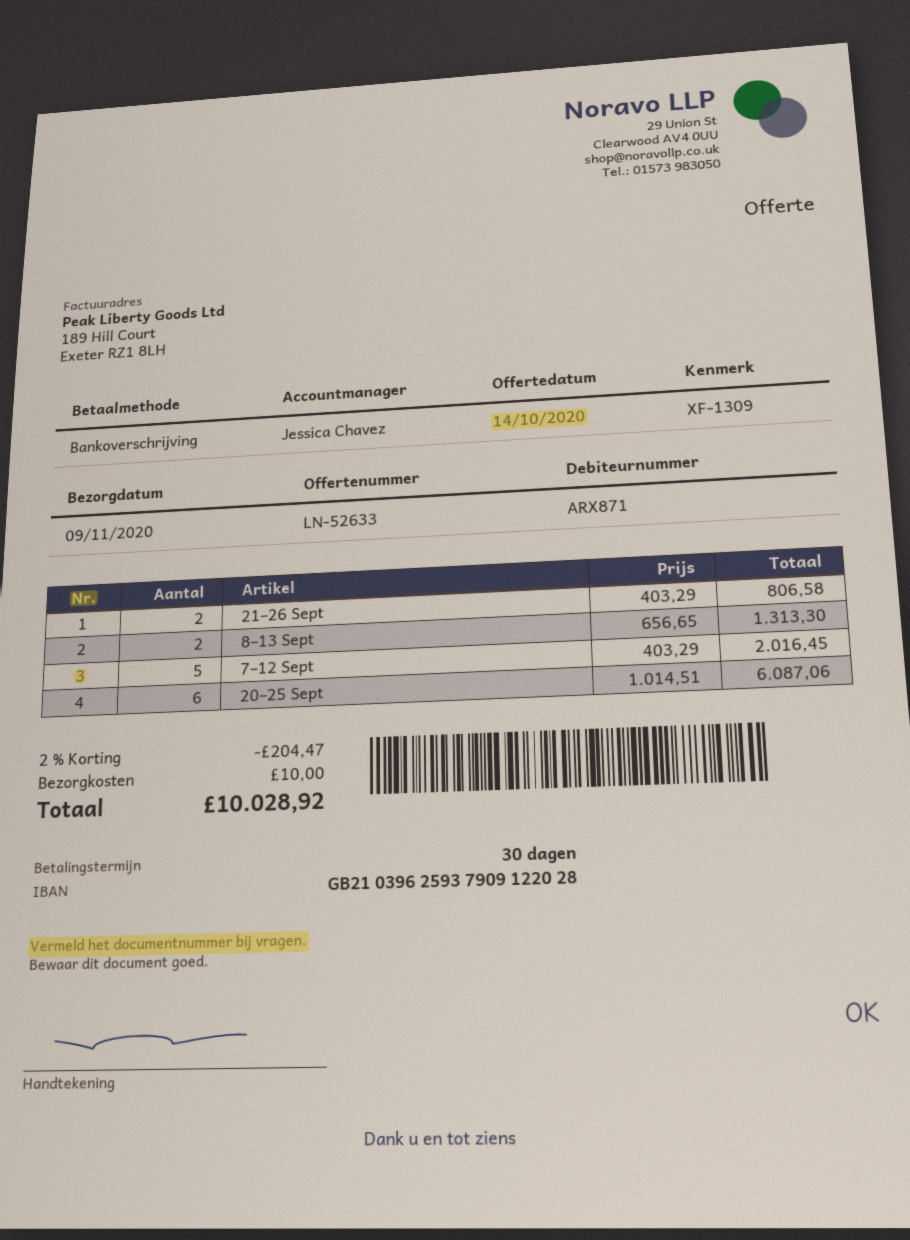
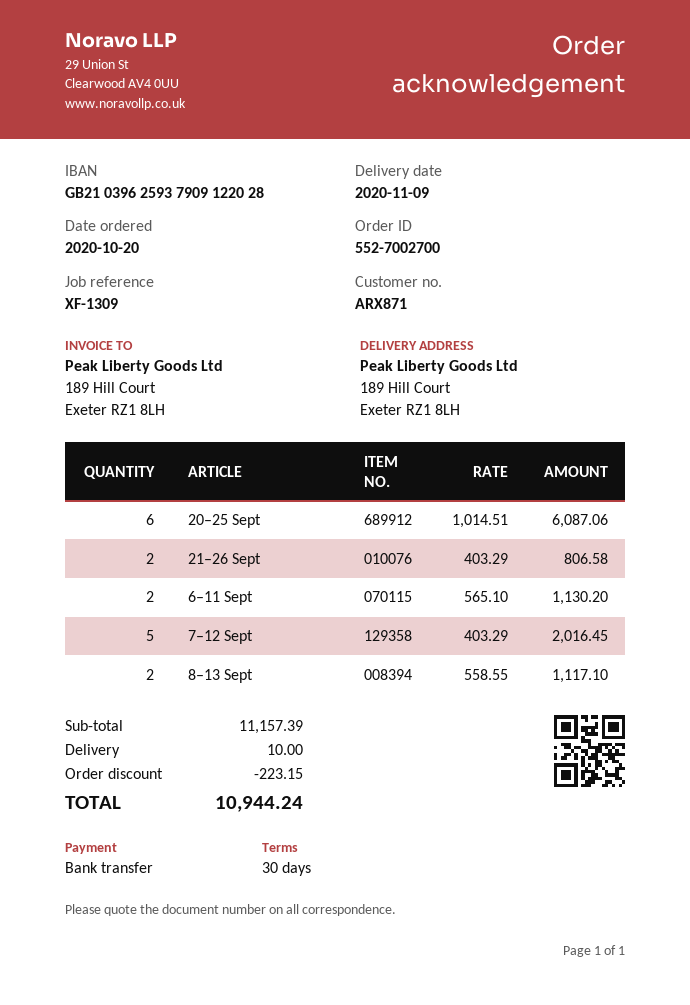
8–13 Sept: 2 x 656.65 = 1313.30 -> 2 x 558.55 = 1117.10
6–11 Sept: none -> 2 x 565.10 = 1130.20
discount: 204.47 -> 223.15
total: 10028.92 -> 10944.24

